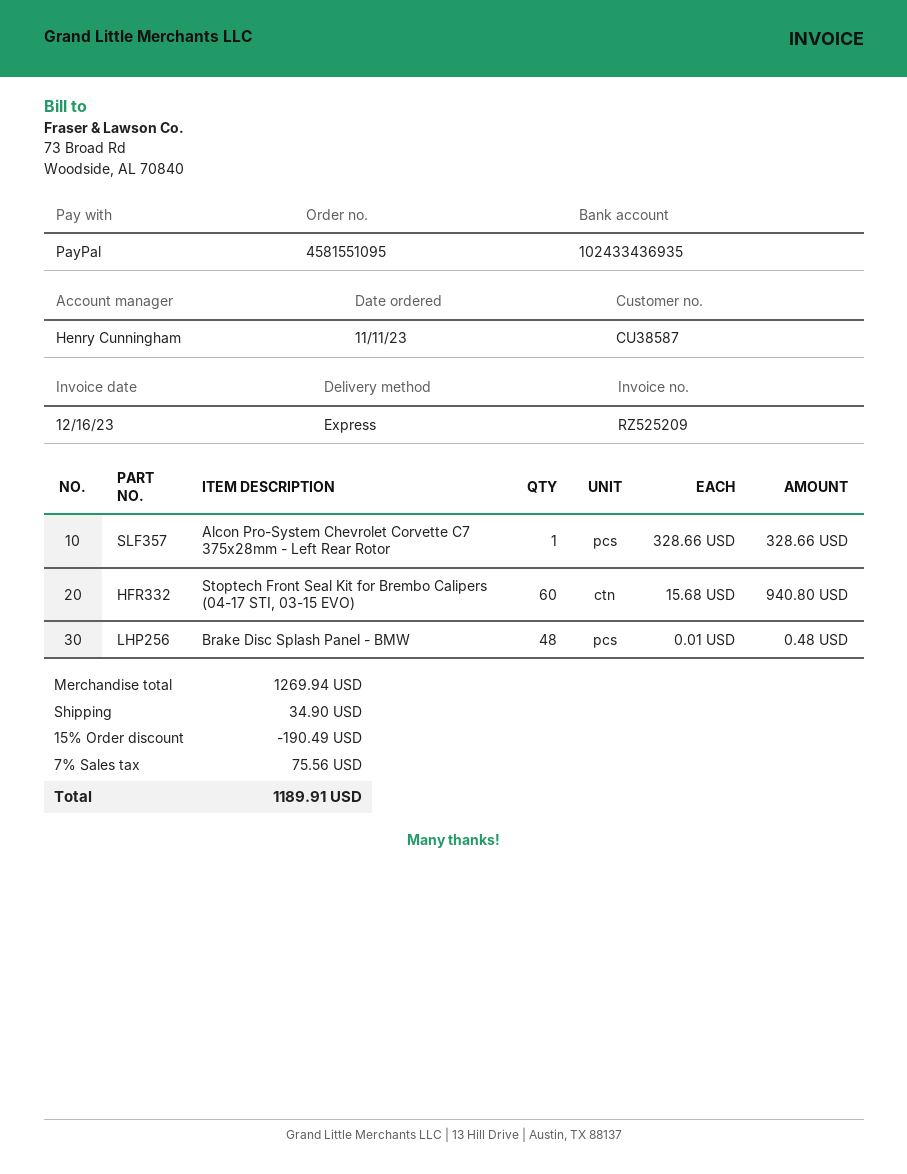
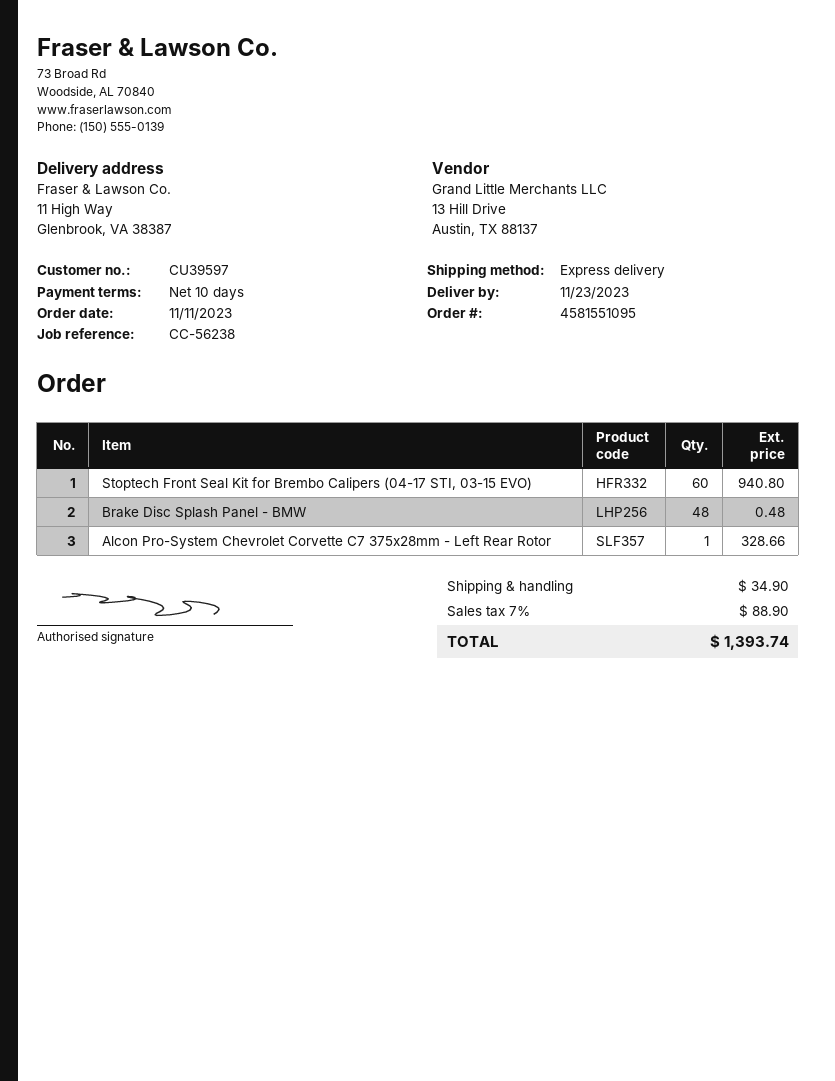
customer number: CU38587 -> CU39597
discount: 15% = 190.49 -> none
tax: 7% = 75.56 -> 7% = 88.90
total: 1189.91 -> 1393.74

